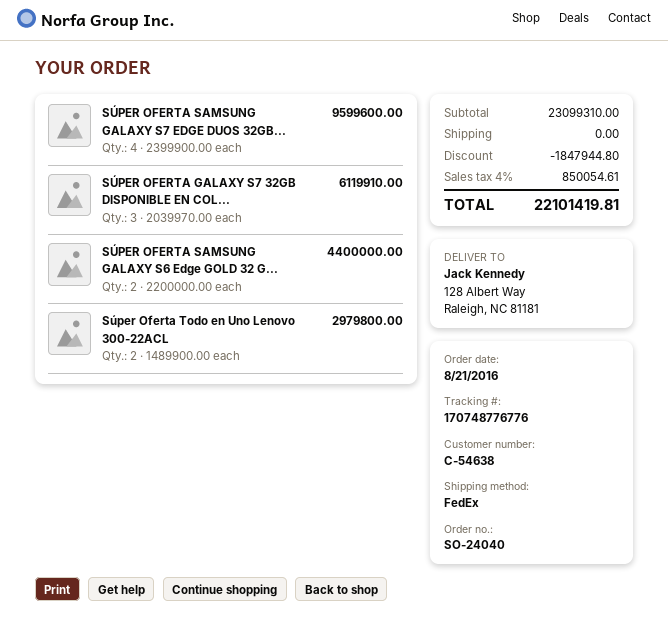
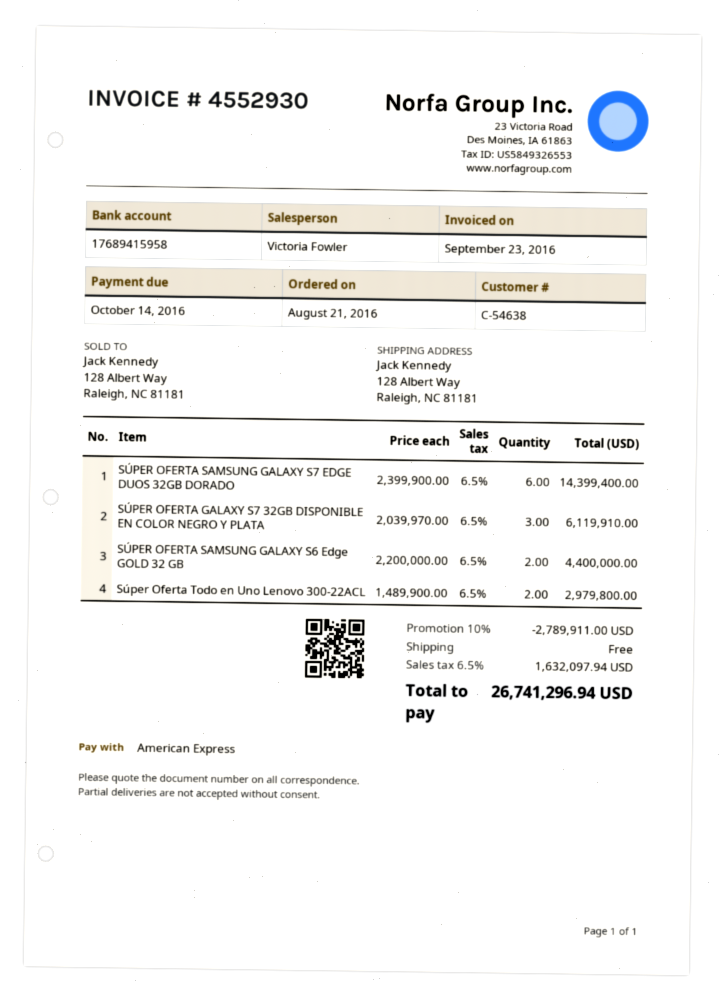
SÚPER OFERTA SAMSUNG GALAXY S7 EDGE DUOS 32GB...: 4 x 2399900.00 = 9599600.00 -> 6 x 2399900.00 = 14399400.00
discount: 1847944.80 -> 2789911.00
tax: 4% = 850054.61 -> 6.5% = 1632097.94
total: 22101419.81 -> 26741296.94

